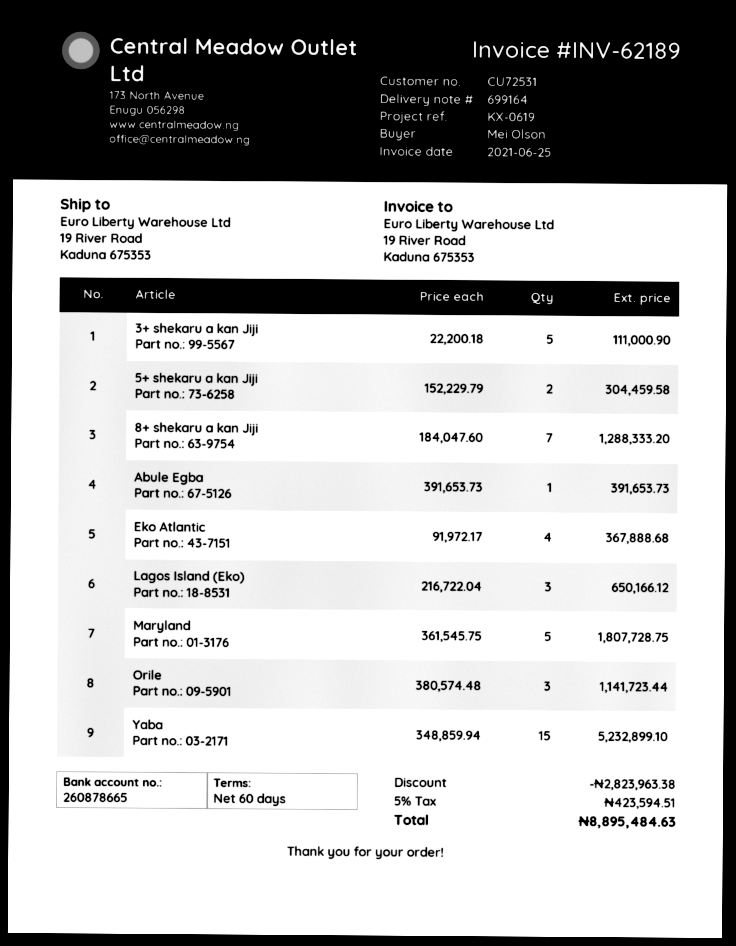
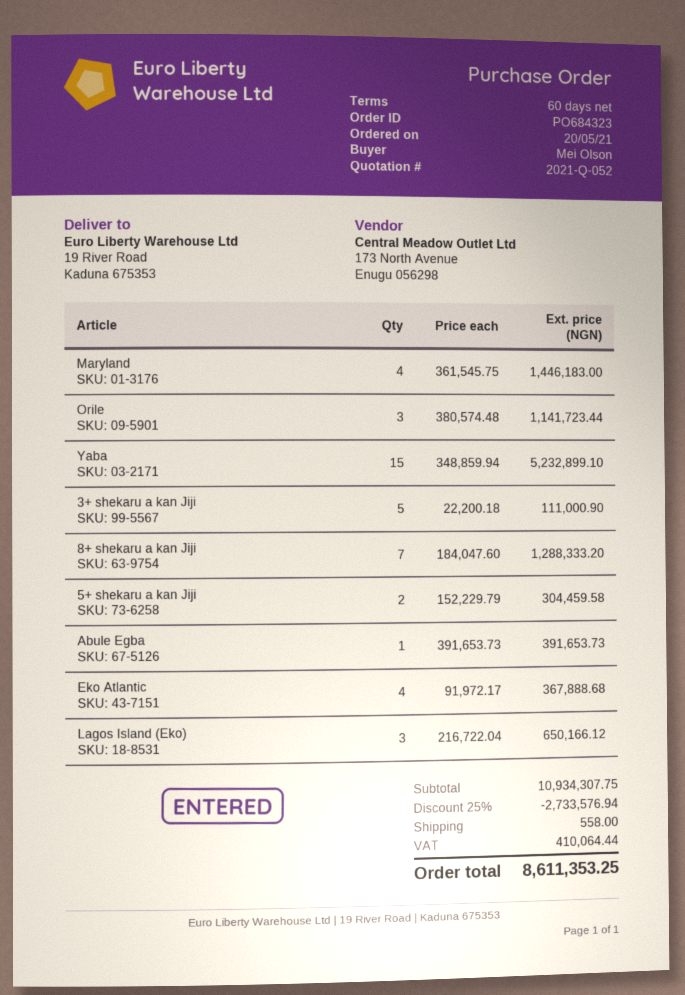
Maryland: 5 x 361545.75 = 1807728.75 -> 4 x 361545.75 = 1446183.00
discount: 2823963.38 -> 2733576.94
shipping: none -> 558.00
tax: 423594.51 -> 410064.44
total: 8895484.63 -> 8611353.25

